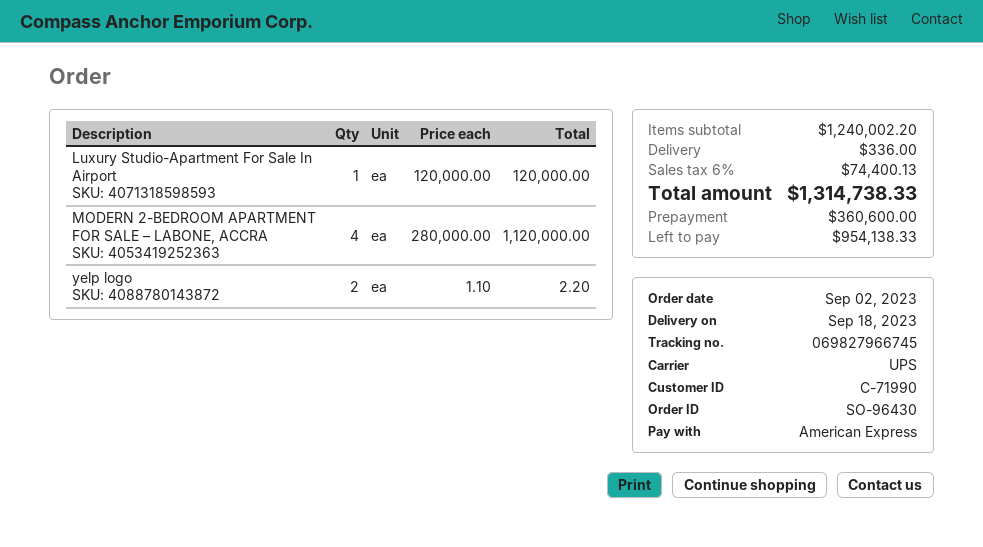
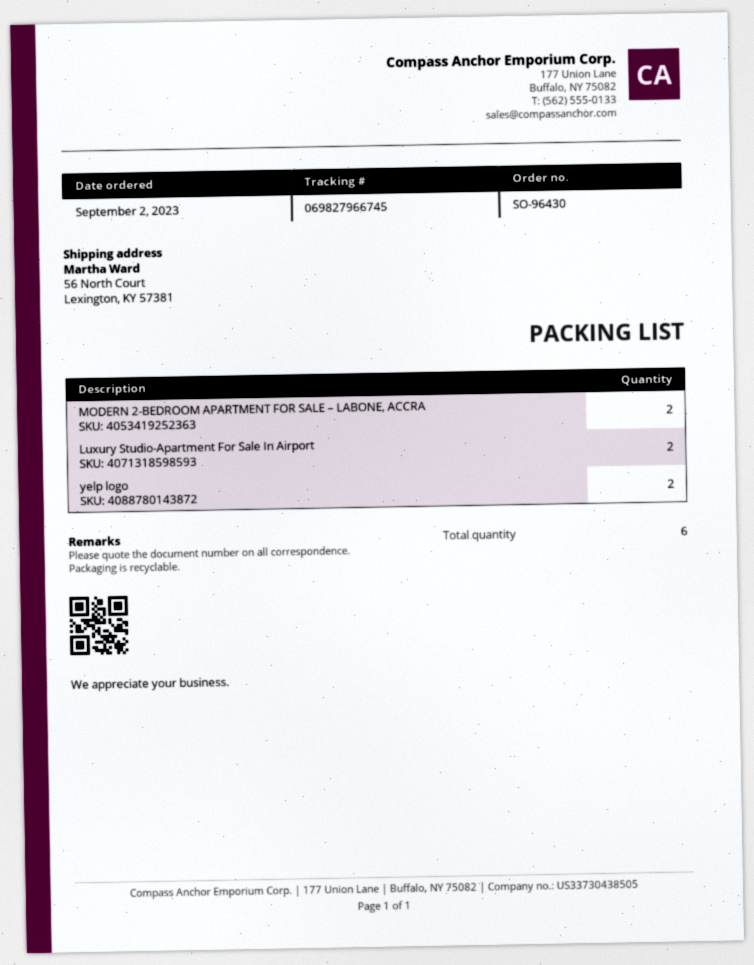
Luxury Studio-Apartment For Sale In Airport: 1 -> 2
MODERN 2-BEDROOM APARTMENT FOR SALE – LABONE, ACCRA: 4 -> 2

